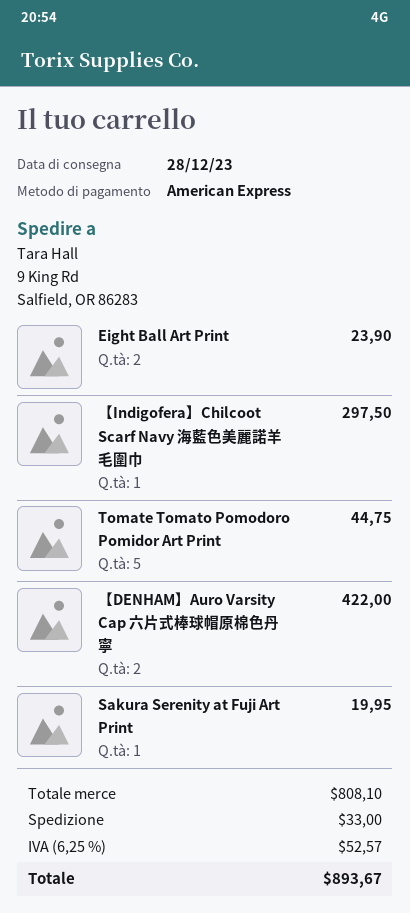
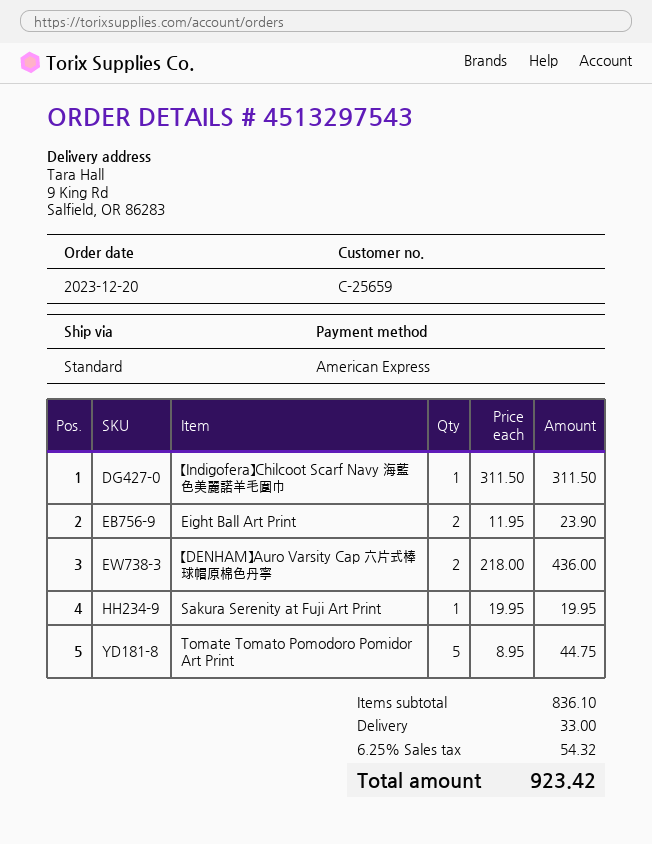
【Indigofera】Chilcoot Scarf Navy 海藍色美麗諾羊毛圍巾: 1 for 297.50 -> 1 for 311.50
【DENHAM】Auro Varsity Cap 六片式棒球帽原棉色丹寧: 2 for 422.00 -> 2 for 436.00
subtotal: 808.10 -> 836.10
tax: 6.25% = 52.57 -> 6.25% = 54.32
total: 893.67 -> 923.42

